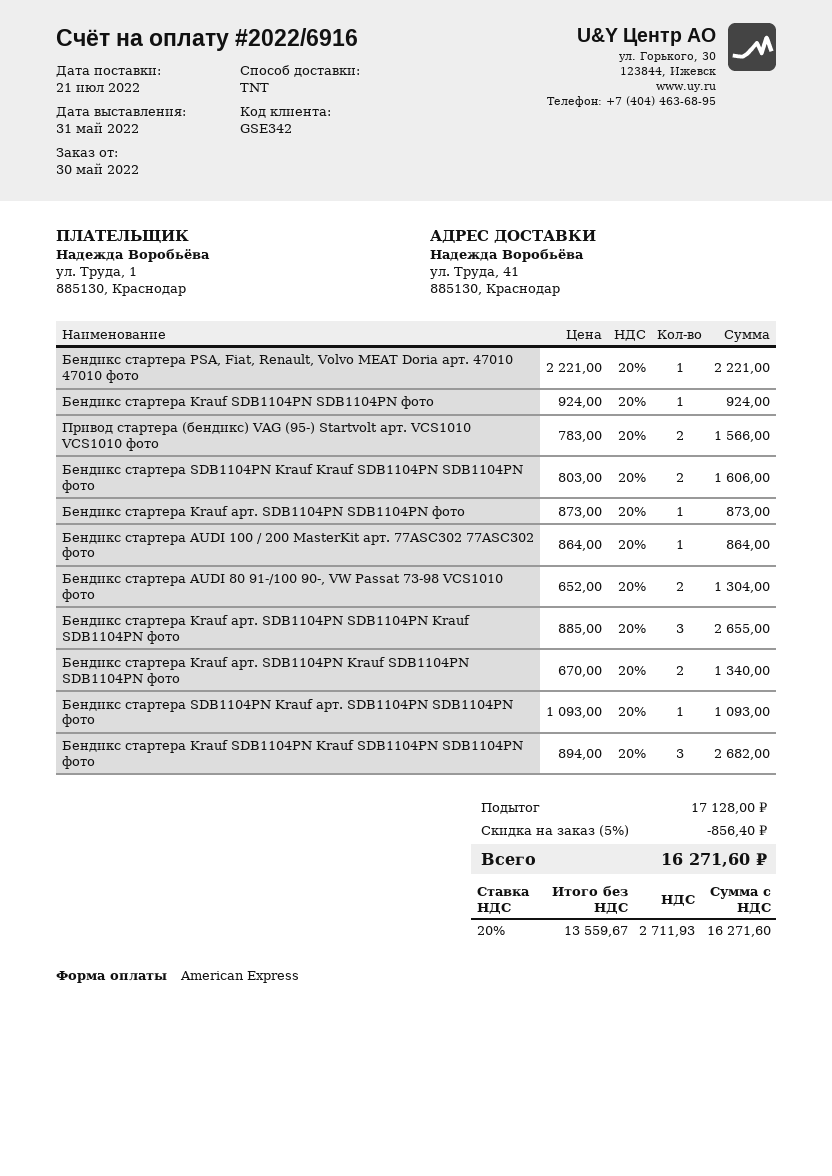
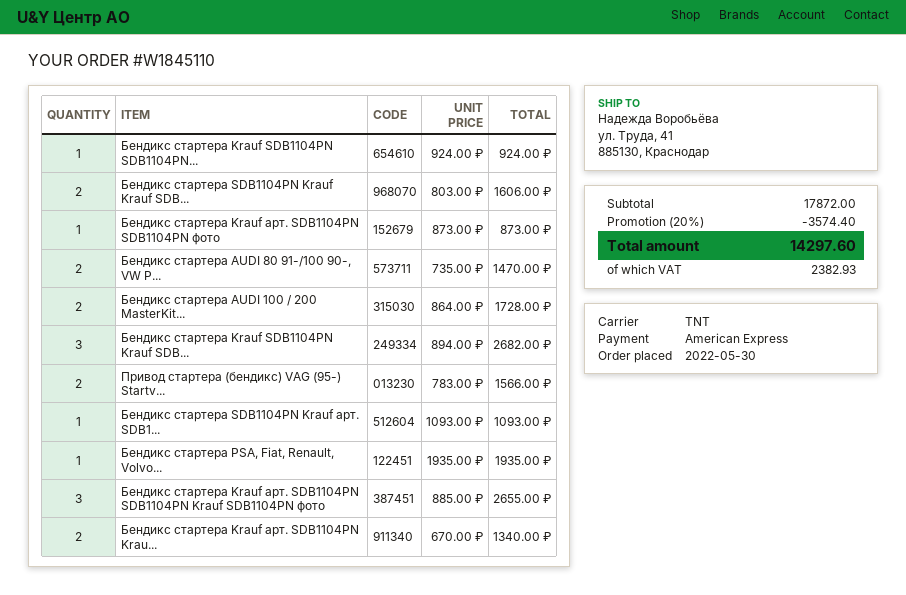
Бендикс стартера PSA, Fiat, Renault, Volvo MEAT Doria арт. 47010 47010 фото: 1 x 2221.00 = 2221.00 -> 1 x 1935.00 = 1935.00
Бендикс стартера AUDI 100 / 200 MasterKit арт. 77ASC302 77ASC302 фото: 1 x 864.00 = 864.00 -> 2 x 864.00 = 1728.00
Бендикс стартера AUDI 80 91-/100 90-, VW Passat 73-98 VCS1010 фото: 2 x 652.00 = 1304.00 -> 2 x 735.00 = 1470.00
subtotal: 17128.00 -> 17872.00
discount: 5% = 856.40 -> 20% = 3574.40
tax: 2711.93 -> 2382.93
total: 16271.60 -> 14297.60

